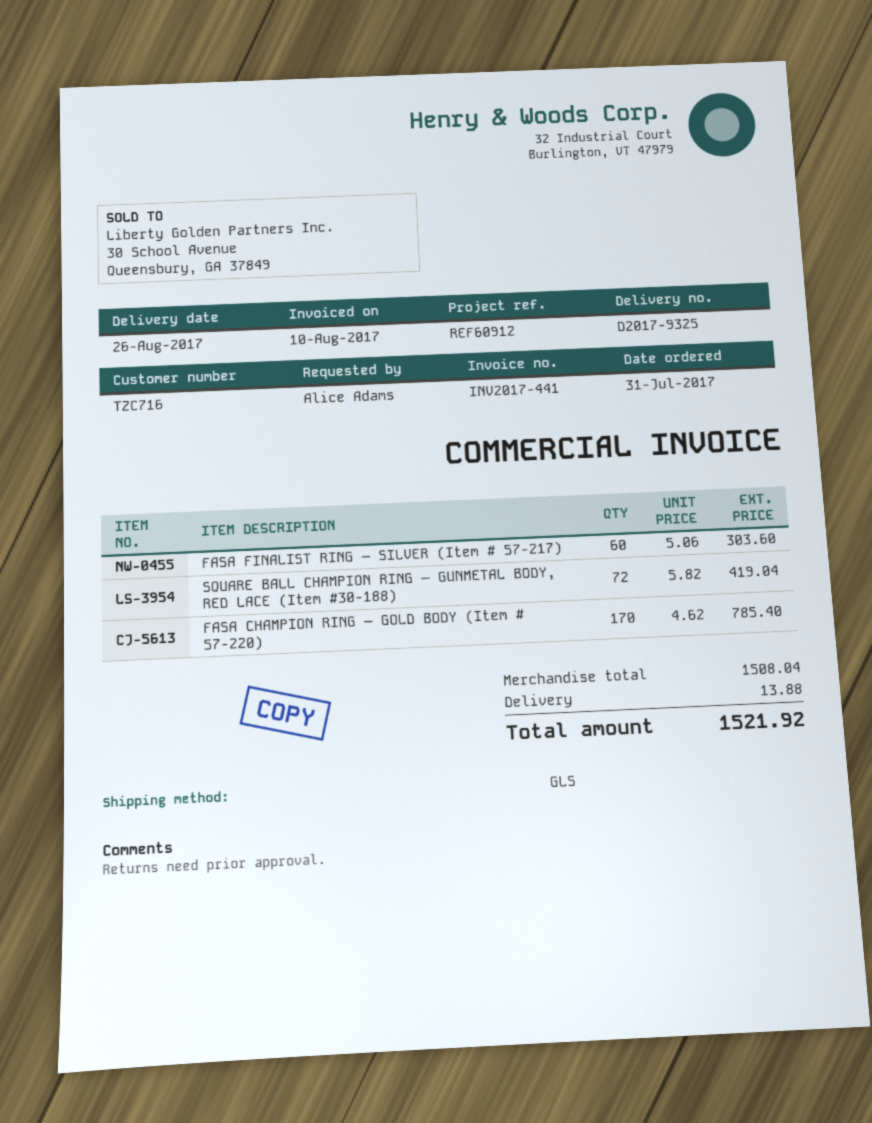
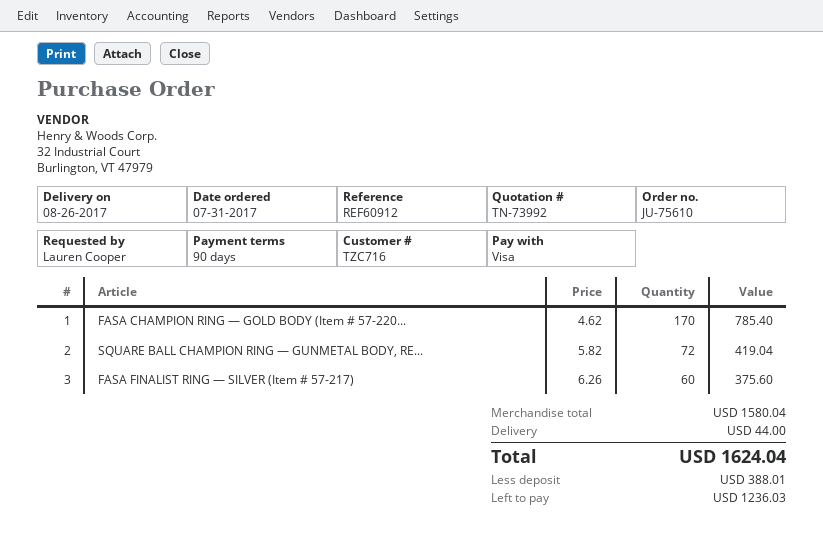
ordered by: Alice Adams -> Lauren Cooper
FASA FINALIST RING — SILVER (Item # 57-217): 60 x 5.06 = 303.60 -> 60 x 6.26 = 375.60
subtotal: 1508.04 -> 1580.04
shipping: 13.88 -> 44.00
total: 1521.92 -> 1624.04

